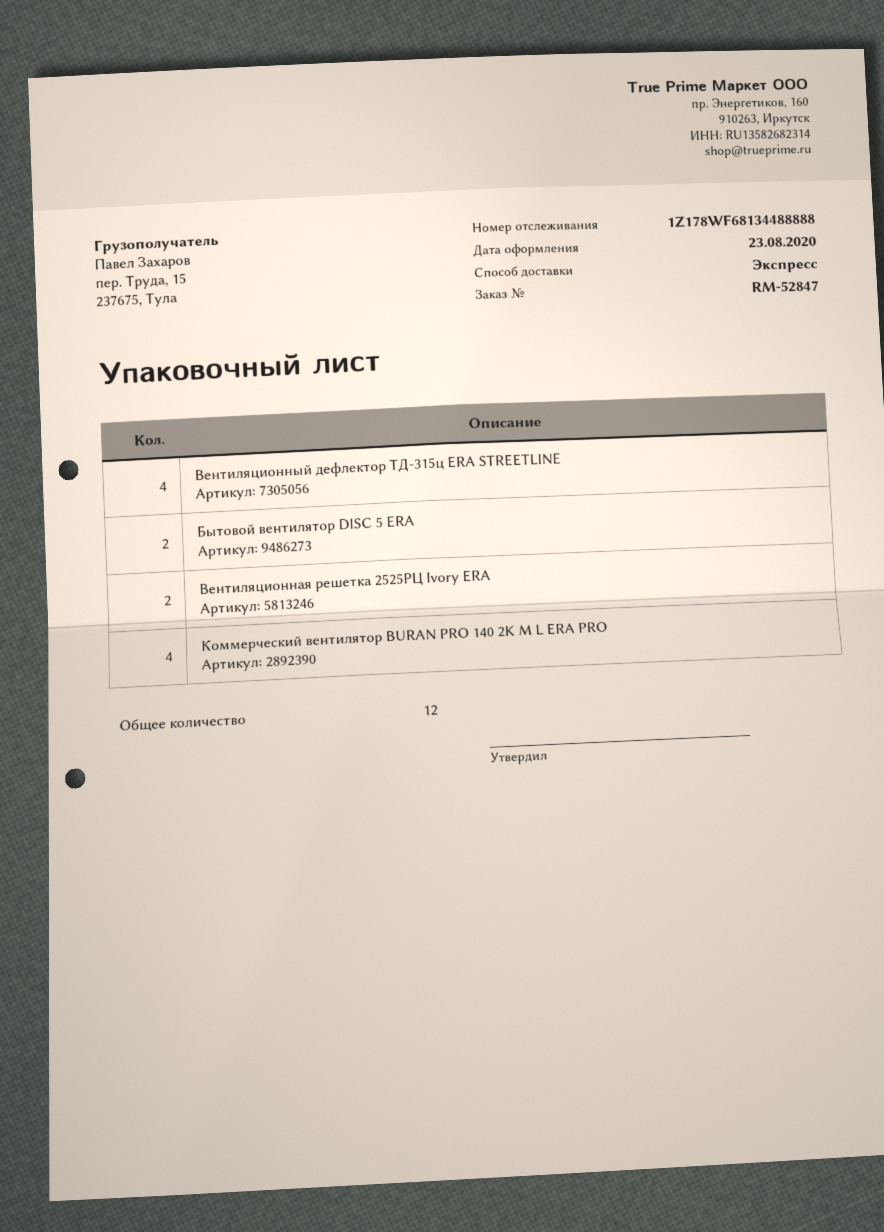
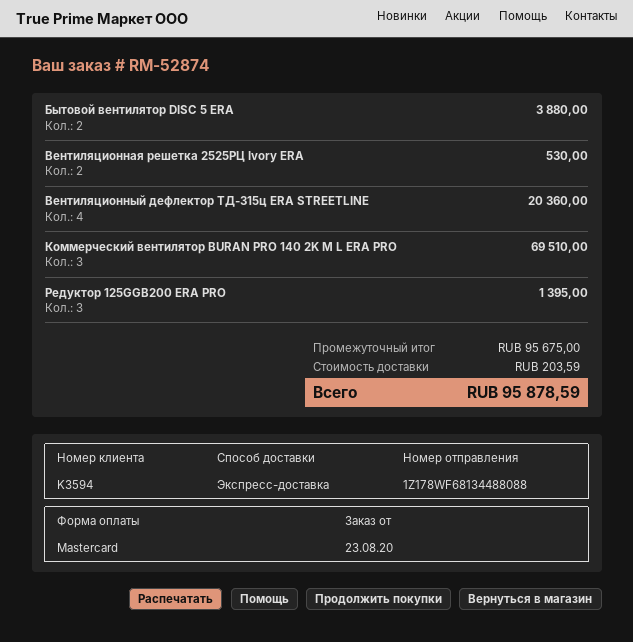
order number: RM-52847 -> RM-52874
tracking number: 1Z178WF68134488888 -> 1Z178WF68134488088
Коммерческий вентилятор BURAN PRO 140 2K M L ERA PRO: 4 -> 3
Редуктор 125GGB200 ERA PRO: none -> 3

